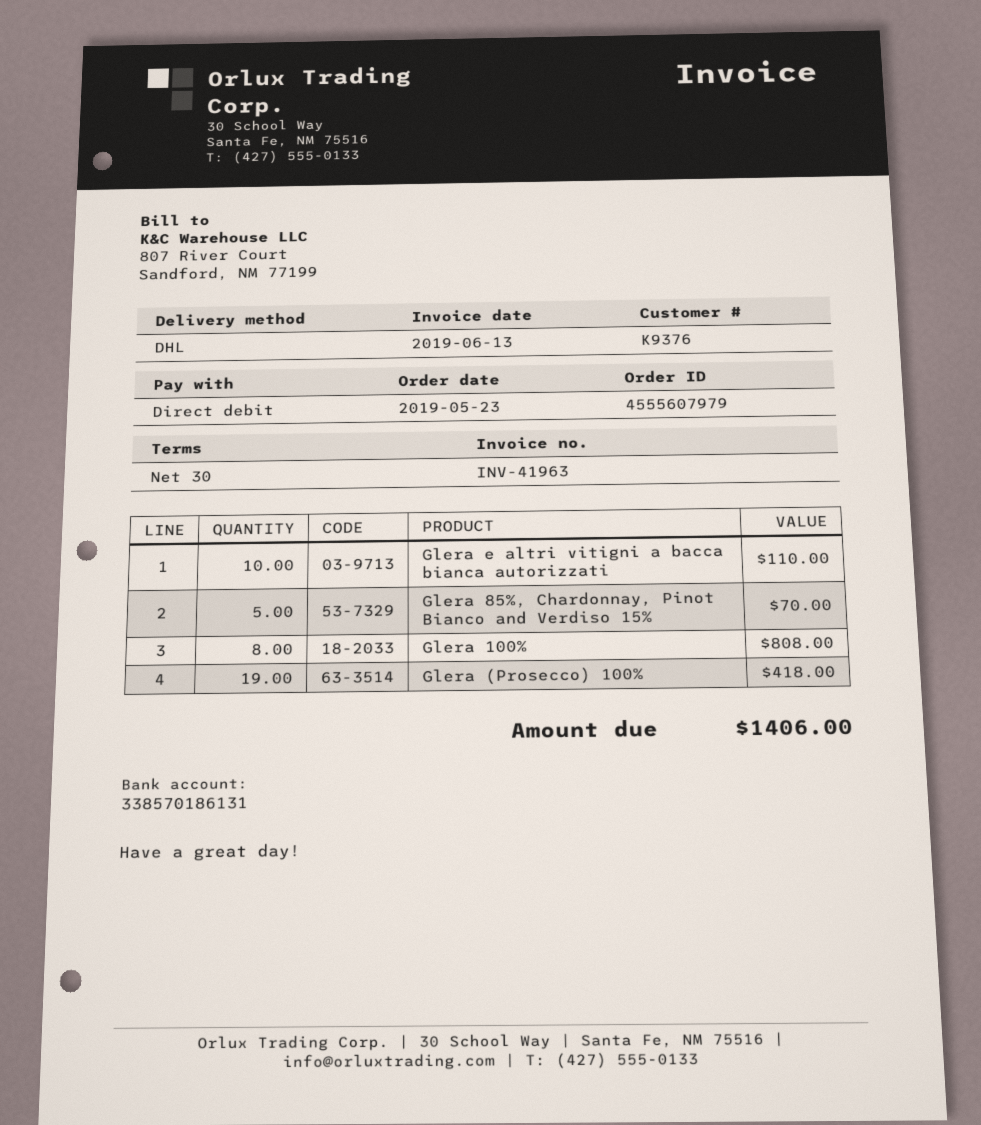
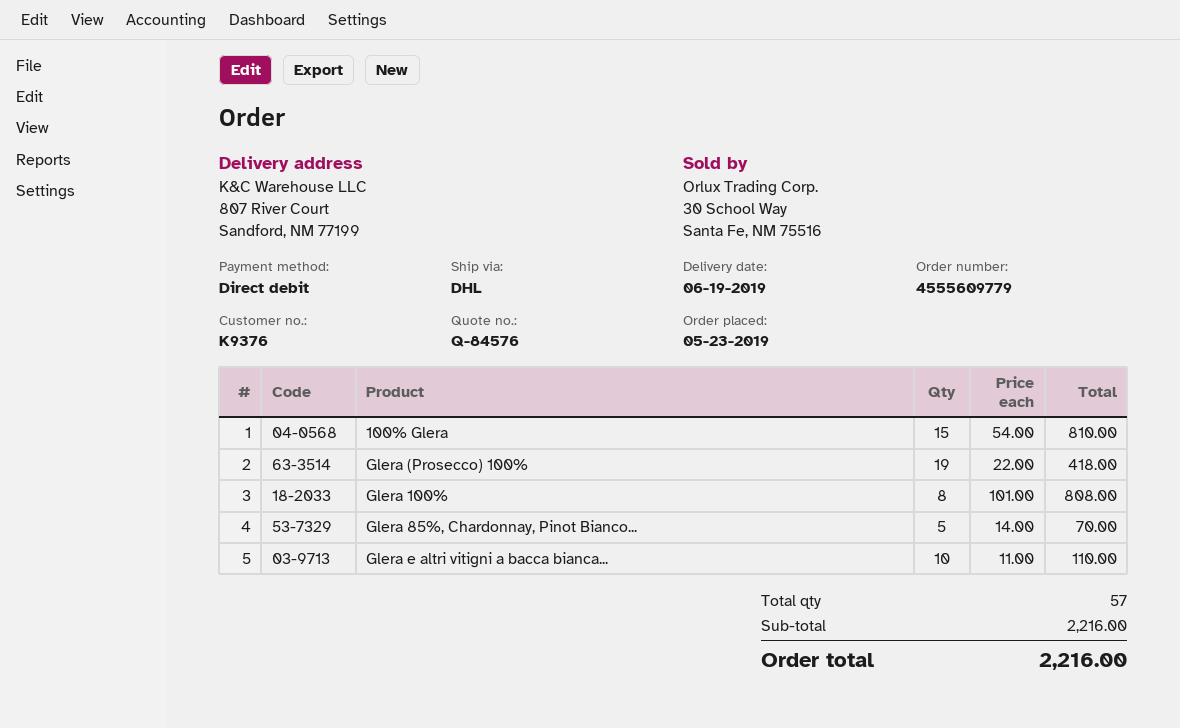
order number: 4555607979 -> 4555609779
100% Glera: none -> 15 for 810.00
total: 1406.00 -> 2216.00

